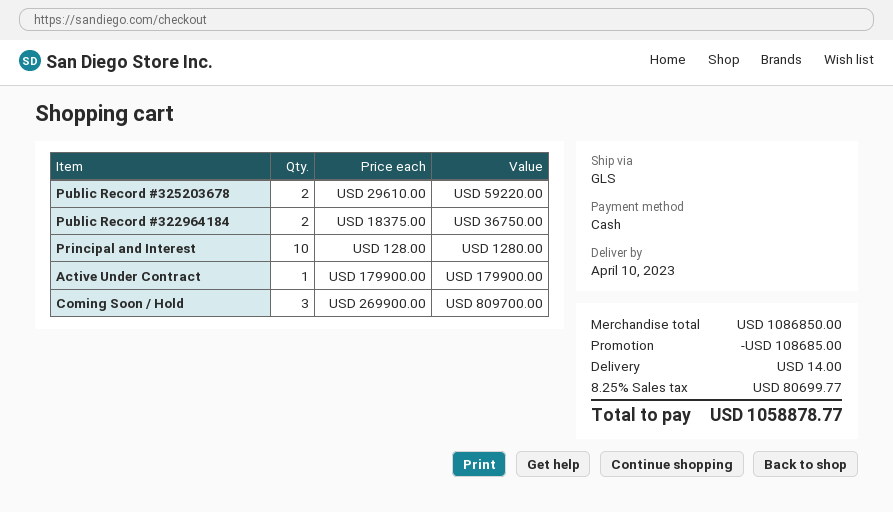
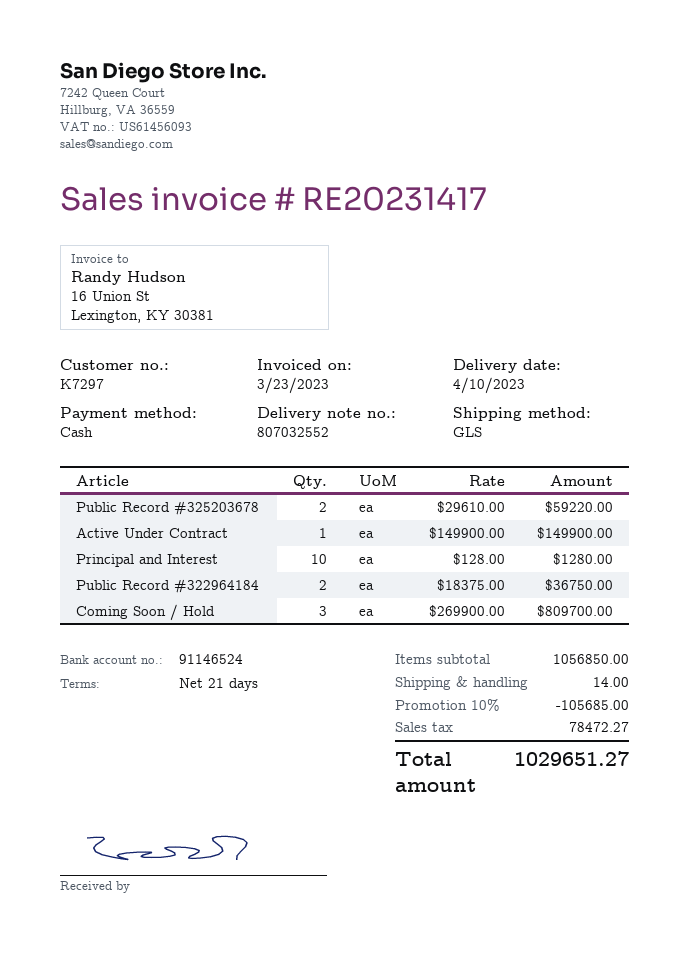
Active Under Contract: 1 x 179900.00 = 179900.00 -> 1 x 149900.00 = 149900.00
subtotal: 1086850.00 -> 1056850.00
discount: 108685.00 -> 105685.00
tax: 80699.77 -> 78472.27
total: 1058878.77 -> 1029651.27

